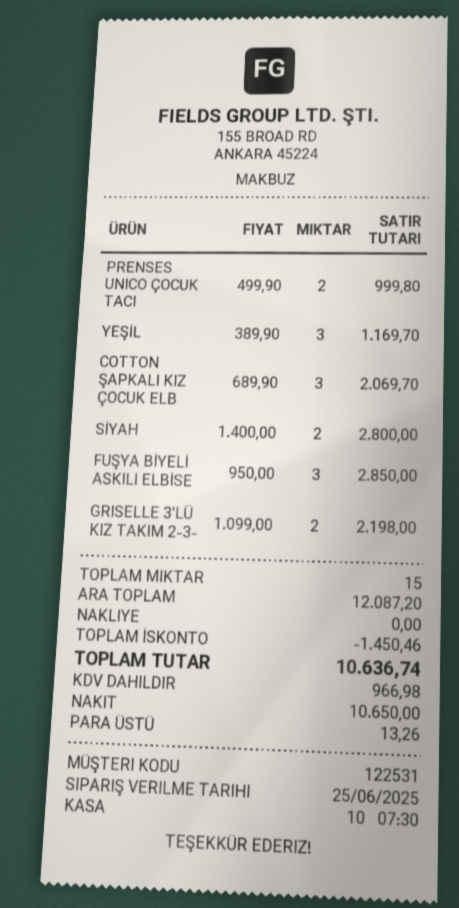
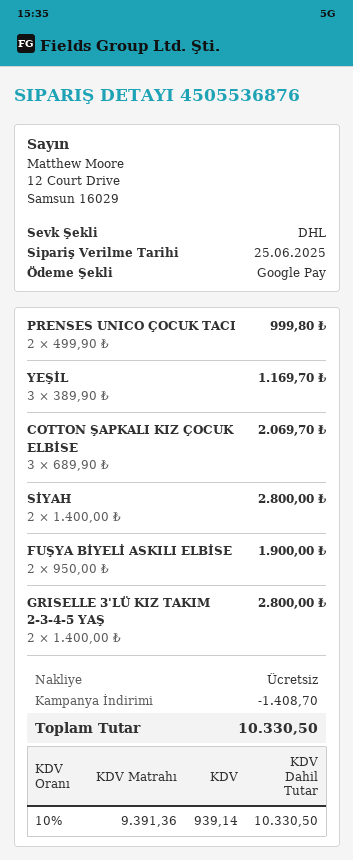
payment method: cash -> Google Pay
FUŞYA BİYELİ ASKILI ELBİSE: 3 x 950.00 = 2850.00 -> 2 x 950.00 = 1900.00
GRISELLE 3'LÜ KIZ TAKIM 2-3-: 2 x 1099.00 = 2198.00 -> 2 x 1400.00 = 2800.00
discount: 1450.46 -> 1408.70
tax: 966.98 -> 939.14
total: 10636.74 -> 10330.50

